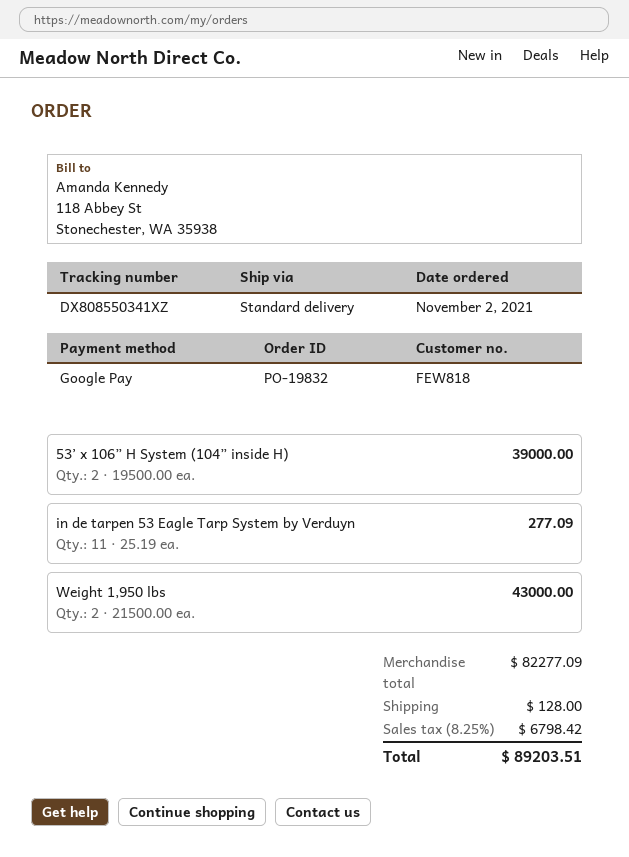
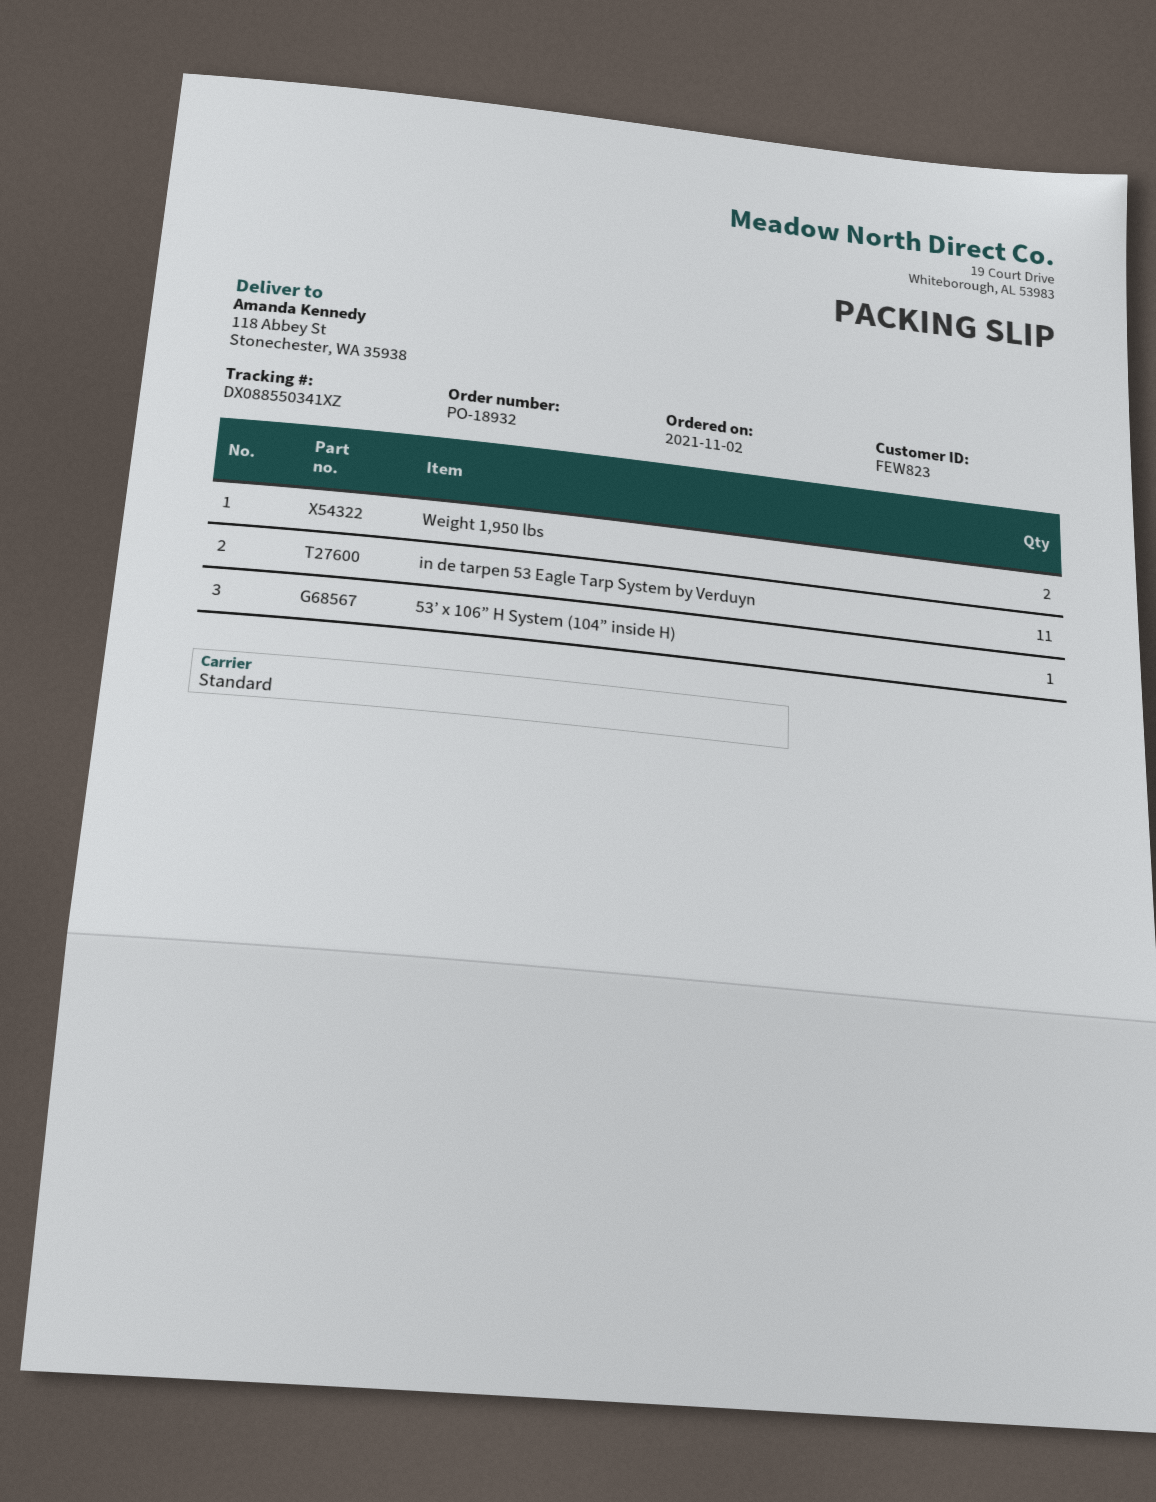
order number: PO-19832 -> PO-18932
customer number: FEW818 -> FEW823
tracking number: DX808550341XZ -> DX088550341XZ
53’ x 106” H System (104” inside H): 2 -> 1

